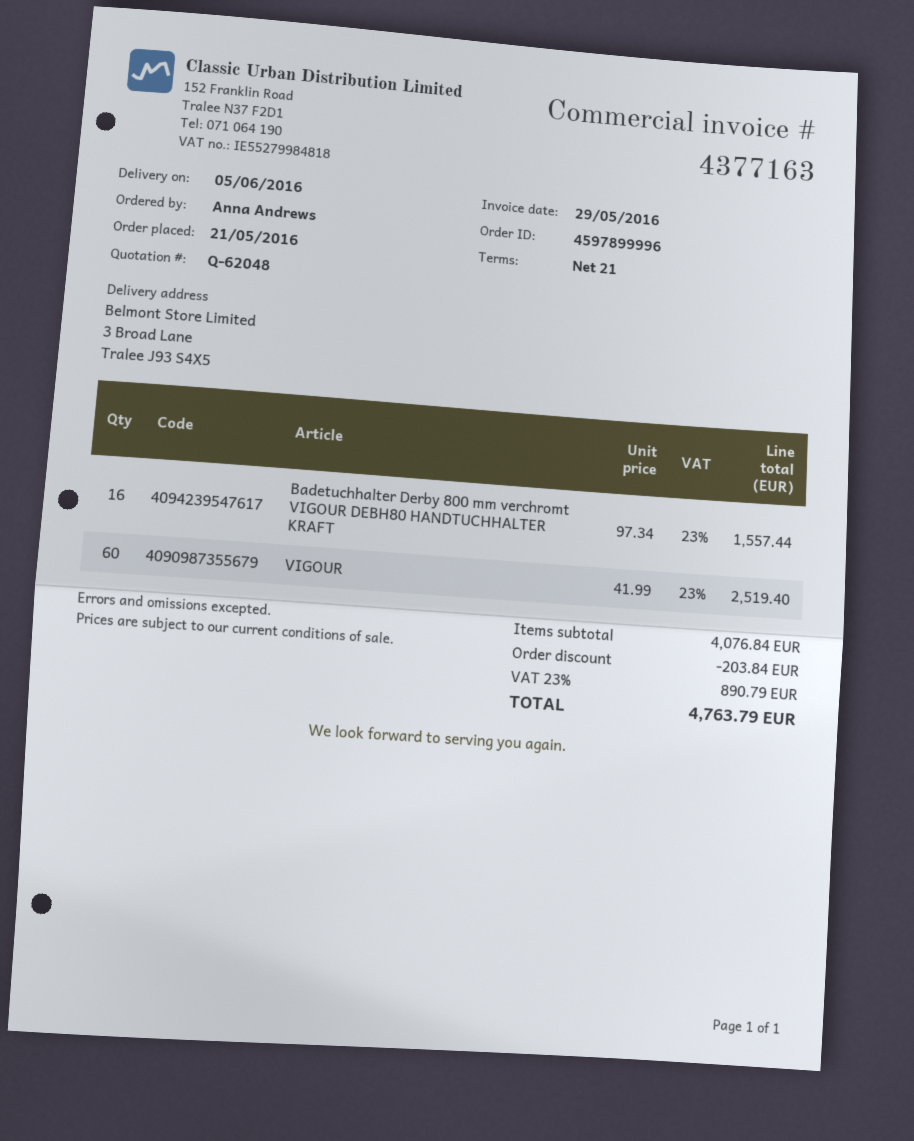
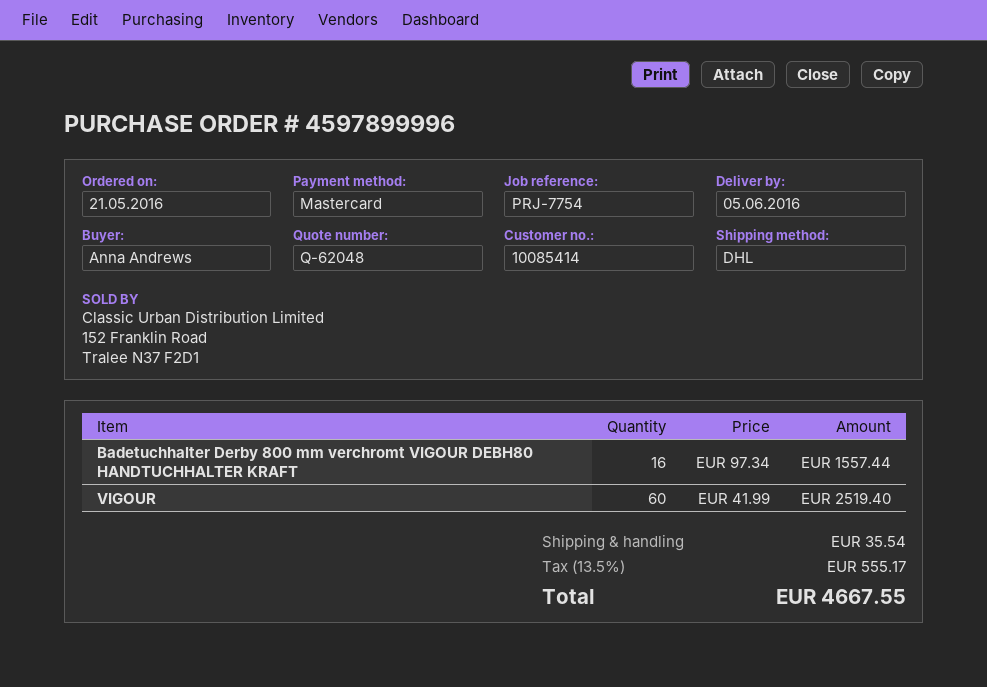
discount: 203.84 -> none
shipping: none -> 35.54
tax: 23% = 890.79 -> 13.5% = 555.17
total: 4763.79 -> 4667.55

